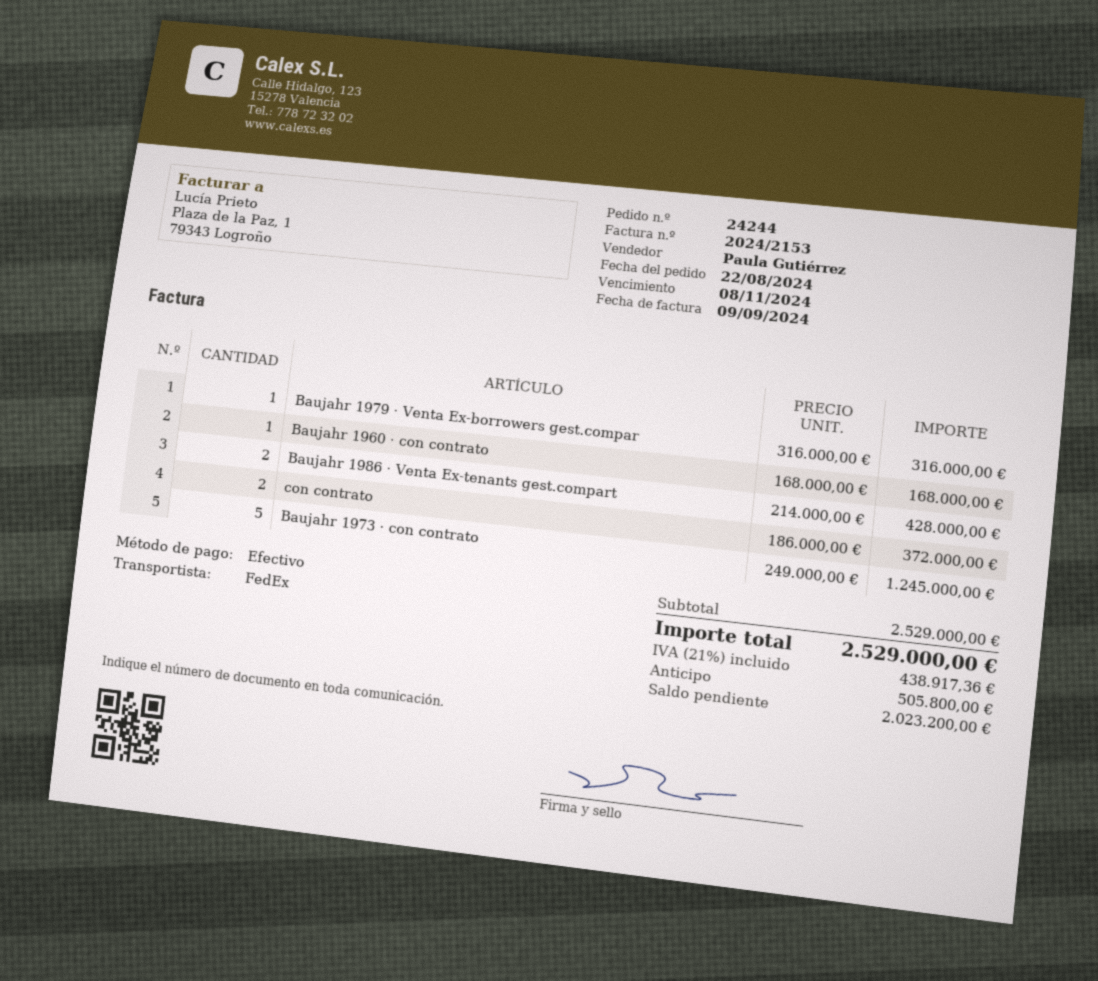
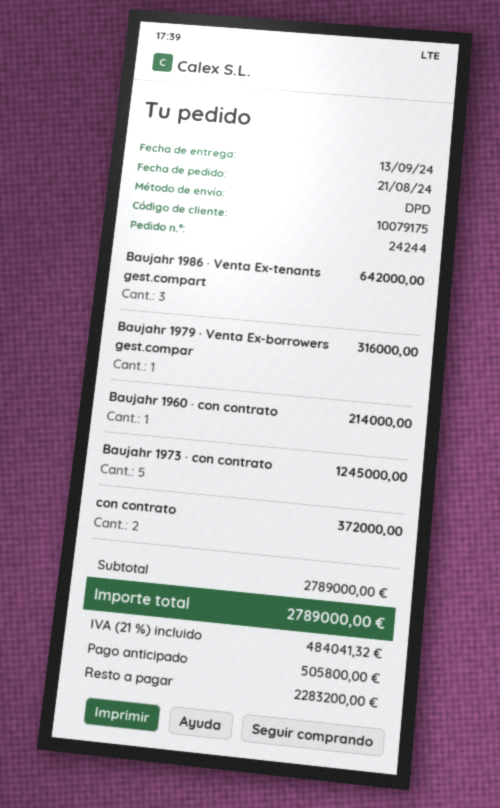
order date: 2024-08-22 -> 2024-08-21
shipping method: FedEx -> DPD
Baujahr 1960 · con contrato: 1 for 168000.00 -> 1 for 214000.00
Baujahr 1986 · Venta Ex-tenants gest.compart: 2 for 428000.00 -> 3 for 642000.00
subtotal: 2529000.00 -> 2789000.00
tax: 21% = 438917.36 -> 21% = 484041.32
total: 2529000.00 -> 2789000.00
balance: 2023200.00 -> 2283200.00

